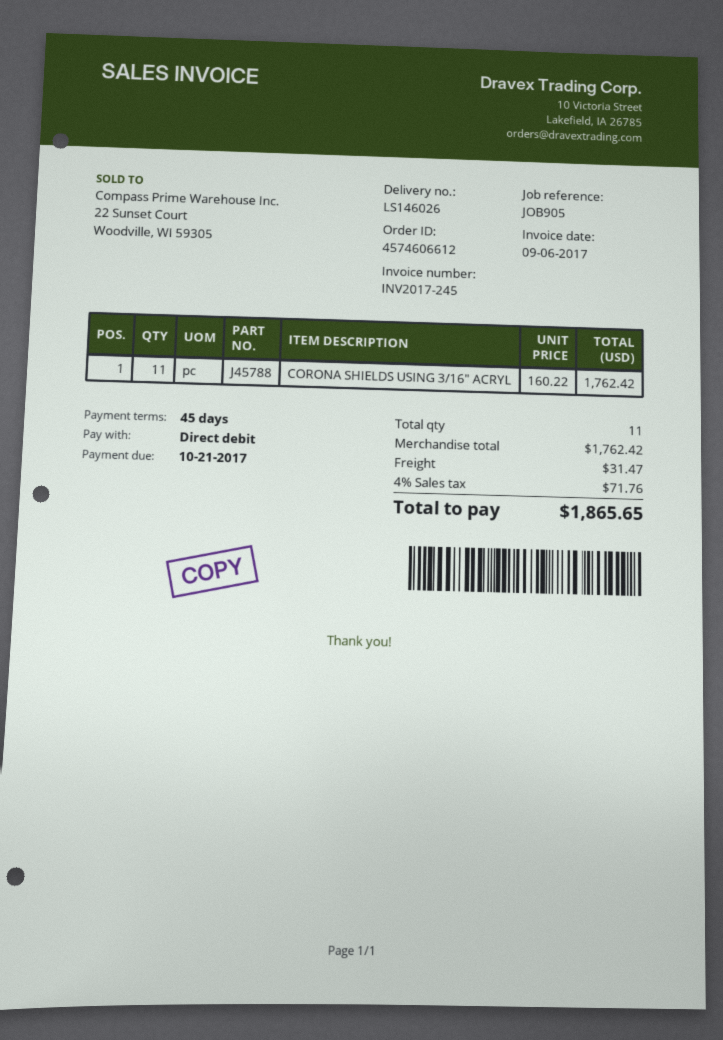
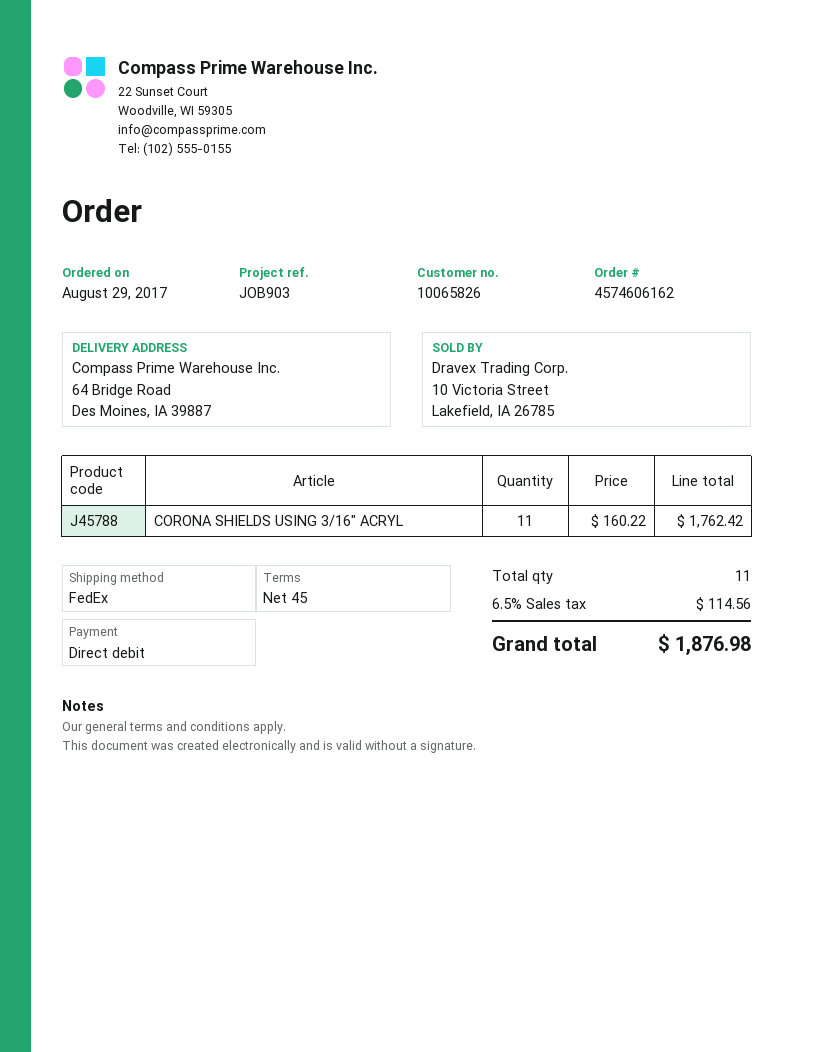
order number: 4574606612 -> 4574606162
reference: JOB905 -> JOB903
shipping: 31.47 -> none
tax: 4% = 71.76 -> 6.5% = 114.56
total: 1865.65 -> 1876.98

